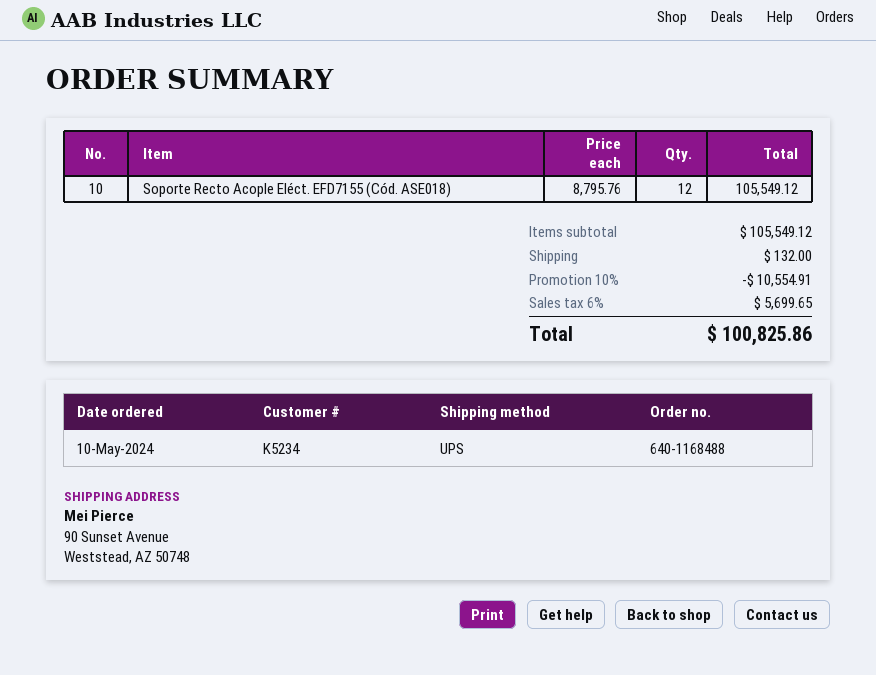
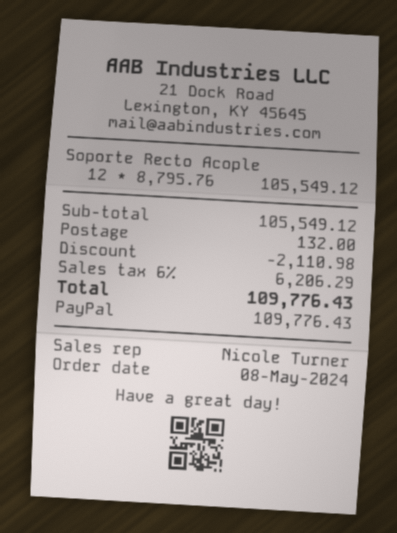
order date: 2024-05-10 -> 2024-05-08
discount: 10554.91 -> 2110.98
tax: 6% = 5699.65 -> 6% = 6206.29
total: 100825.86 -> 109776.43

